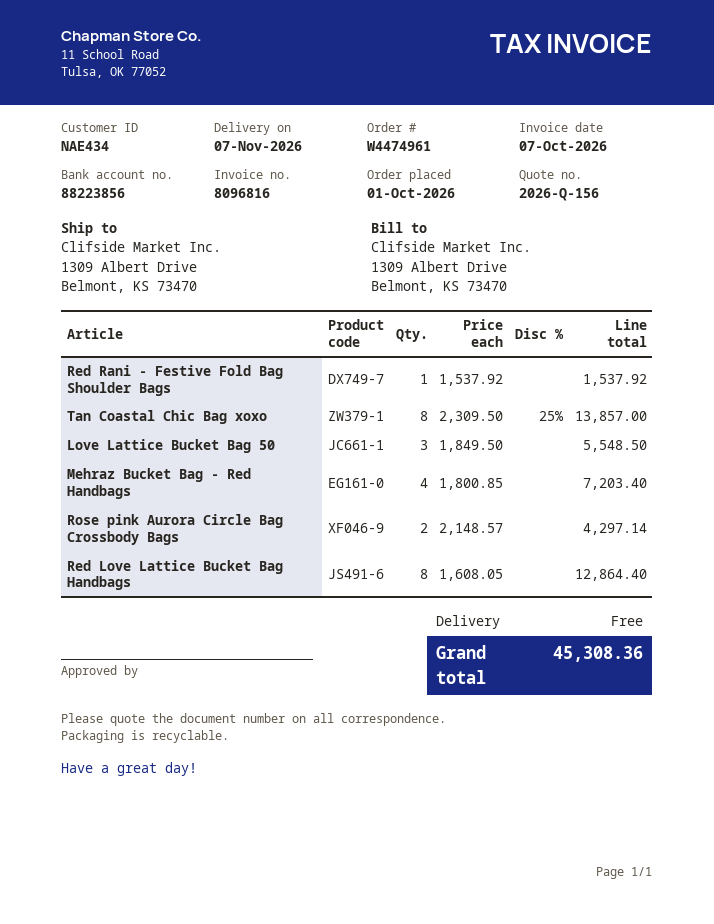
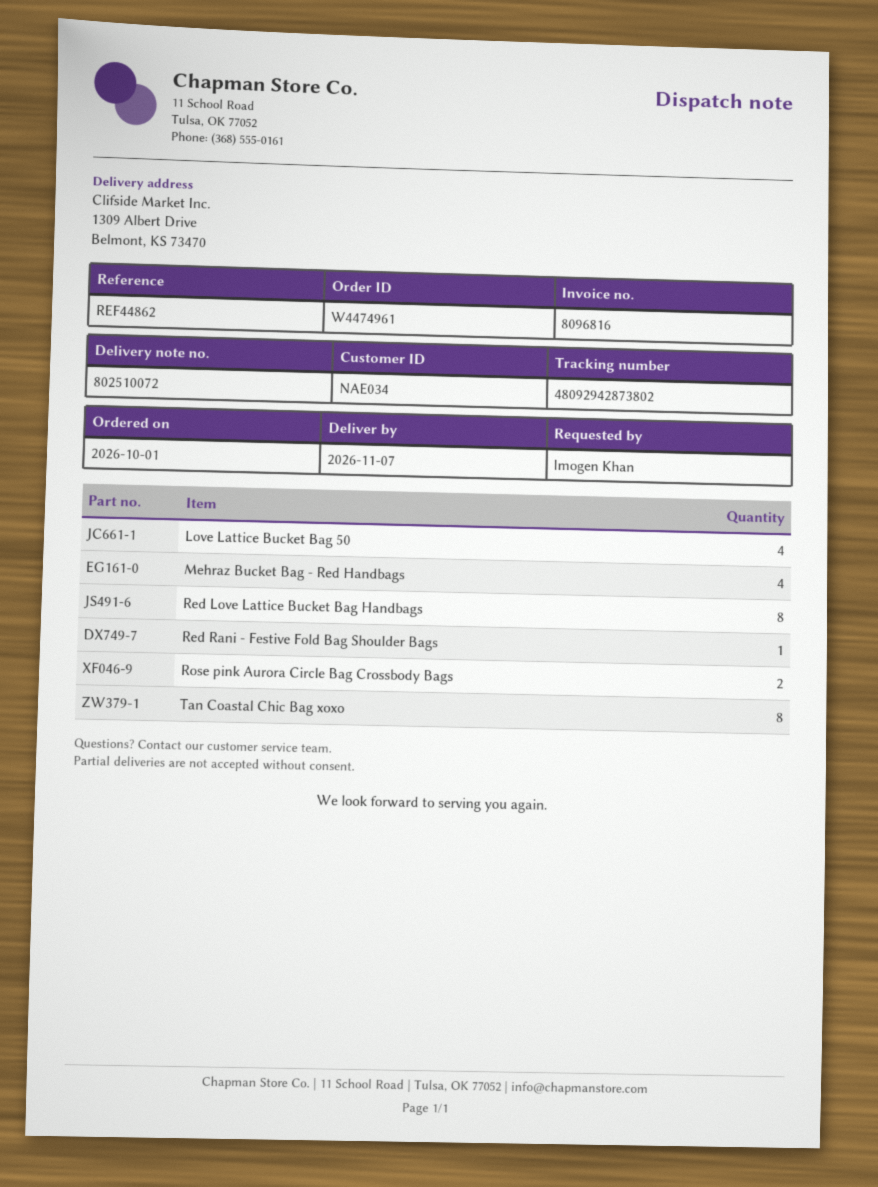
customer number: NAE434 -> NAE034
Love Lattice Bucket Bag 50: 3 -> 4

